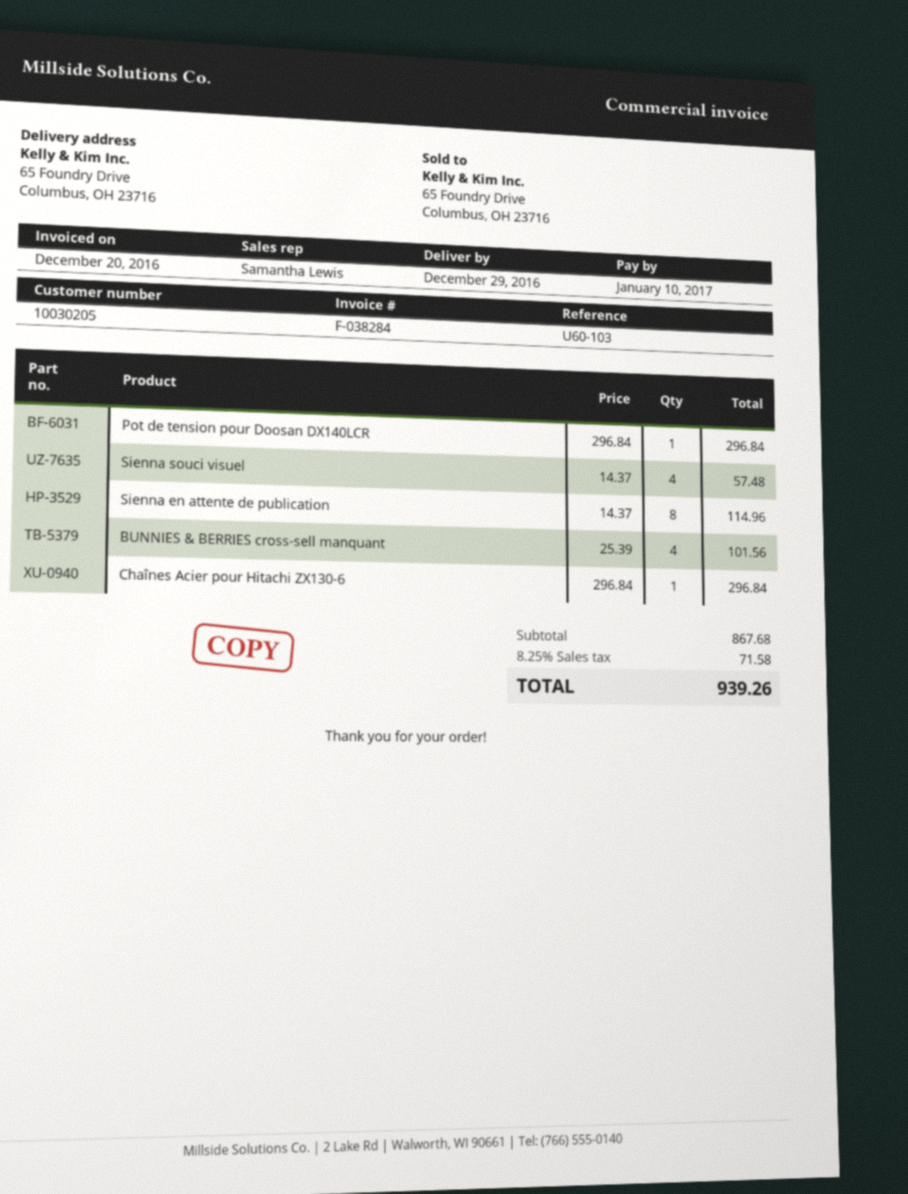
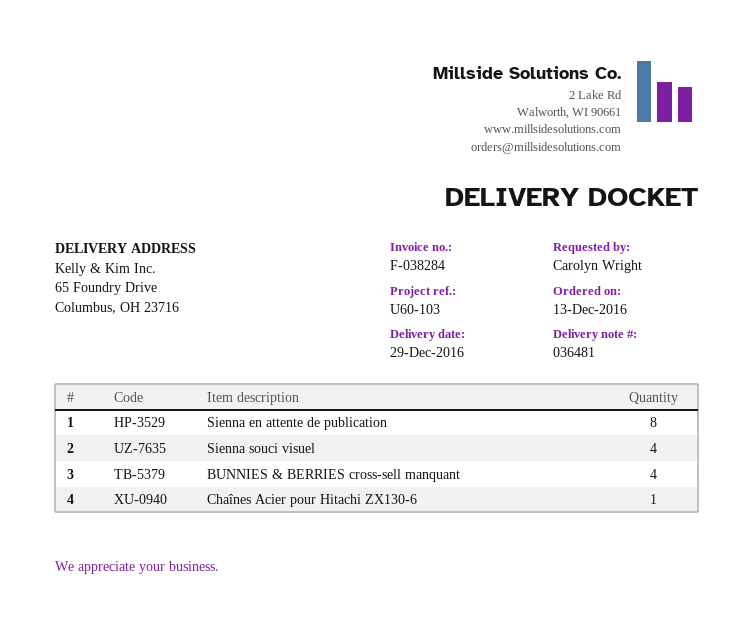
Pot de tension pour Doosan DX140LCR: 1 -> none

